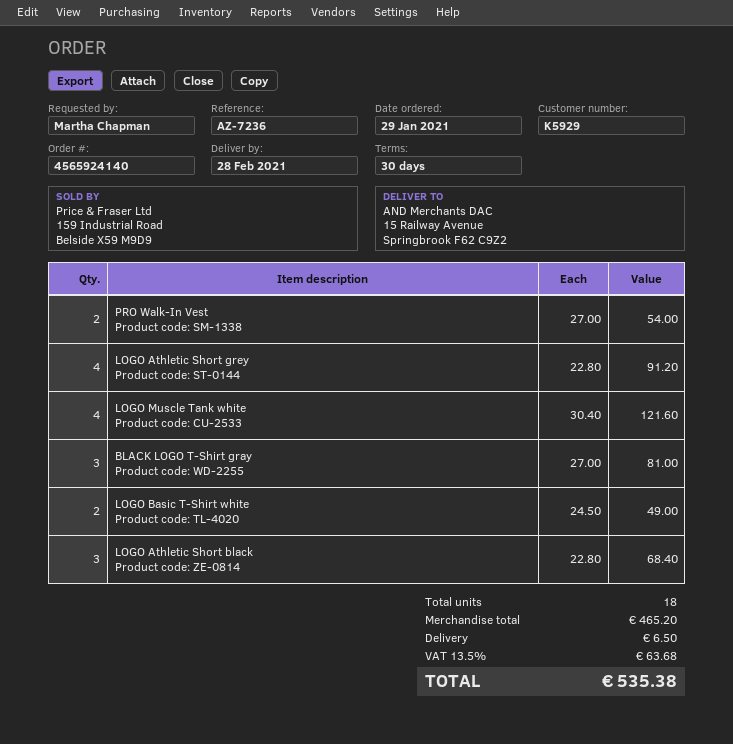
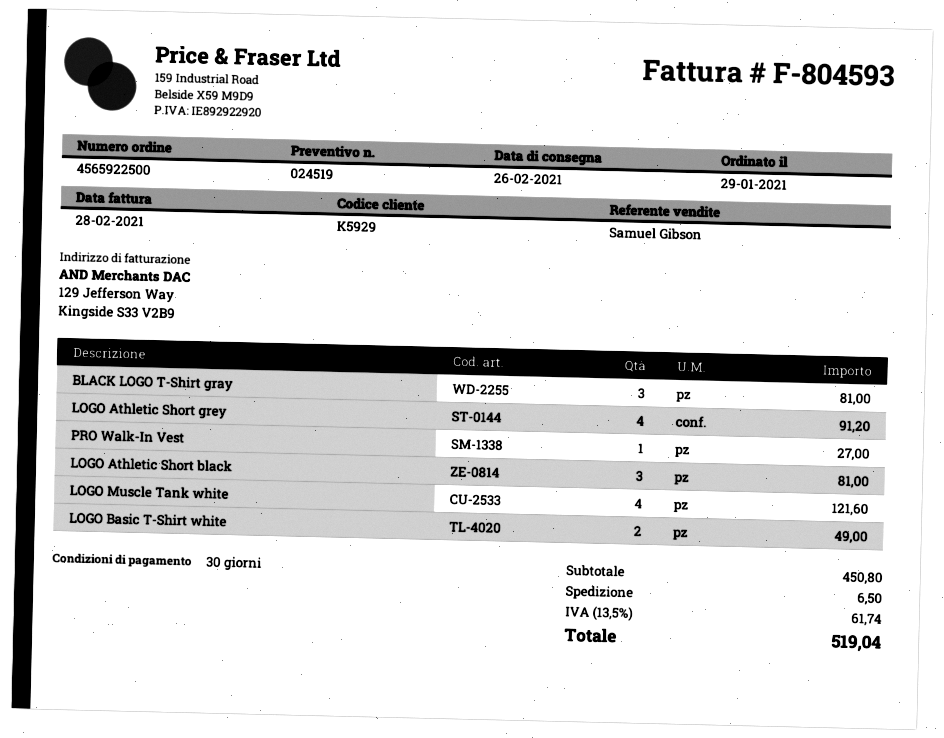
order number: 4565924140 -> 4565922500
delivery date: 2021-02-28 -> 2021-02-26
PRO Walk-In Vest: 2 for 54.00 -> 1 for 27.00
LOGO Athletic Short black: 3 for 68.40 -> 3 for 81.00
subtotal: 465.20 -> 450.80
tax: 13.5% = 63.68 -> 13.5% = 61.74
total: 535.38 -> 519.04

